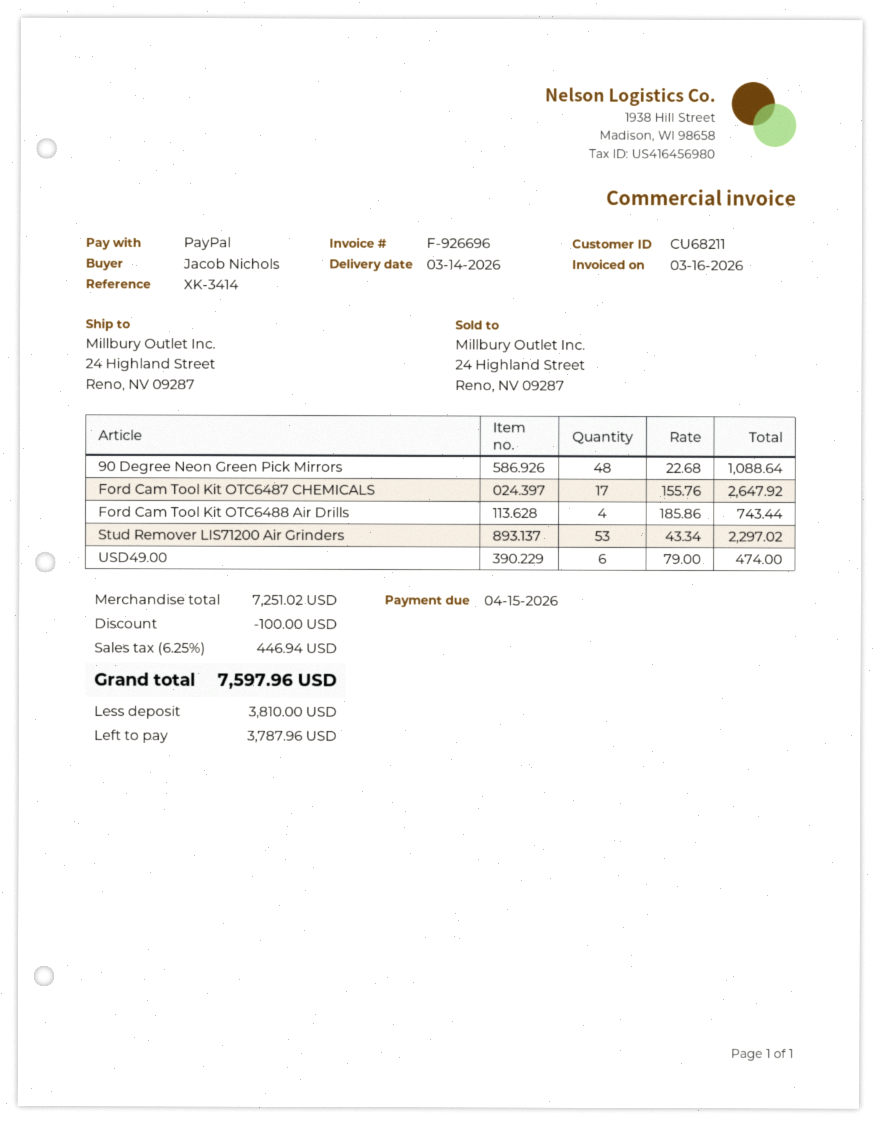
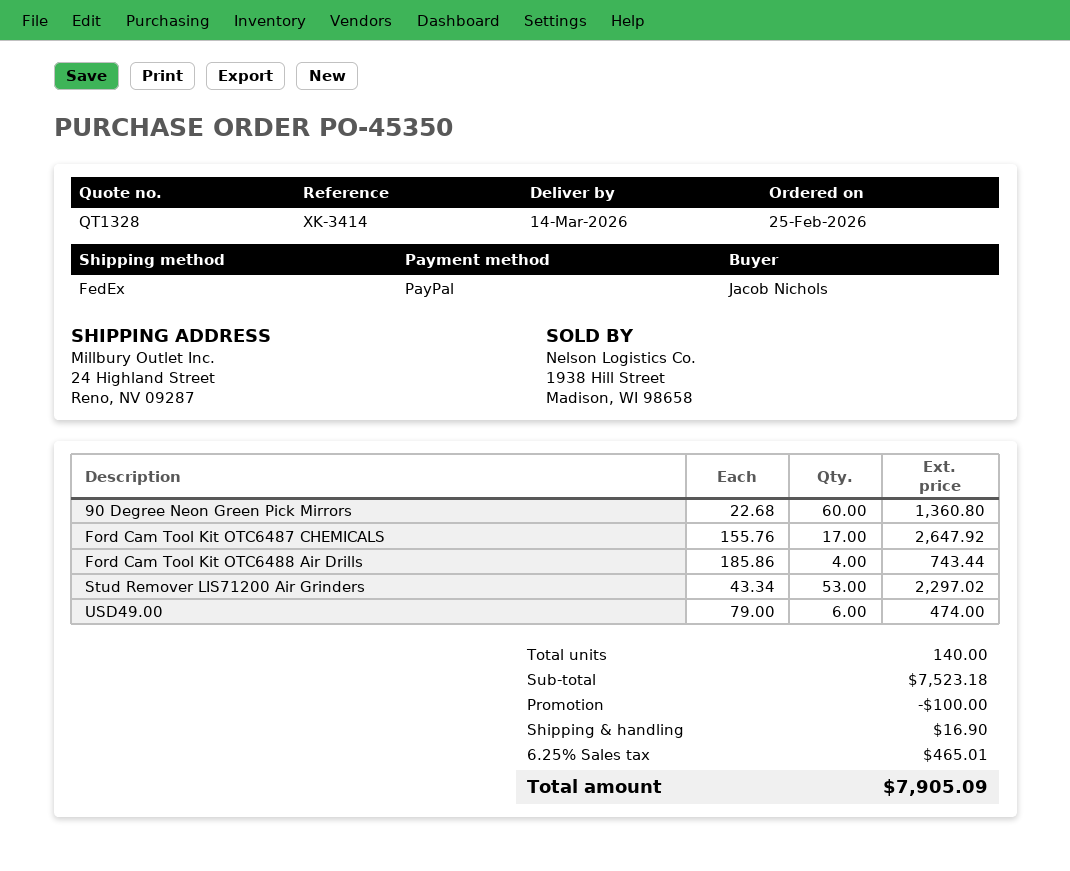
90 Degree Neon Green Pick Mirrors: 48 x 22.68 = 1088.64 -> 60 x 22.68 = 1360.80
subtotal: 7251.02 -> 7523.18
shipping: none -> 16.90
tax: 6.25% = 446.94 -> 6.25% = 465.01
total: 7597.96 -> 7905.09

